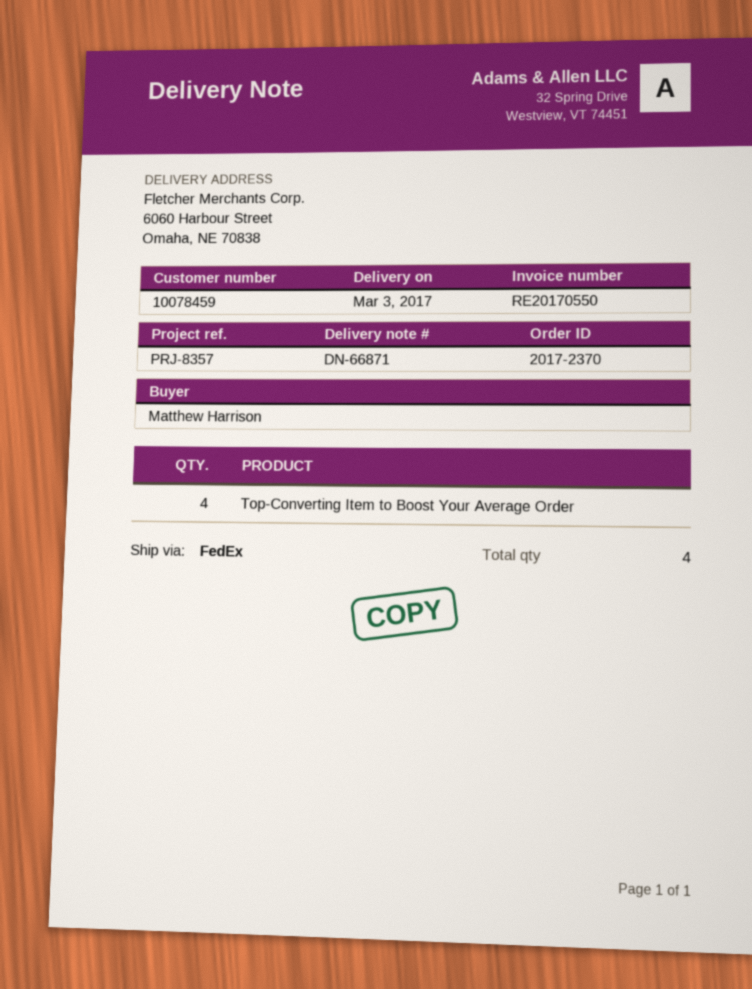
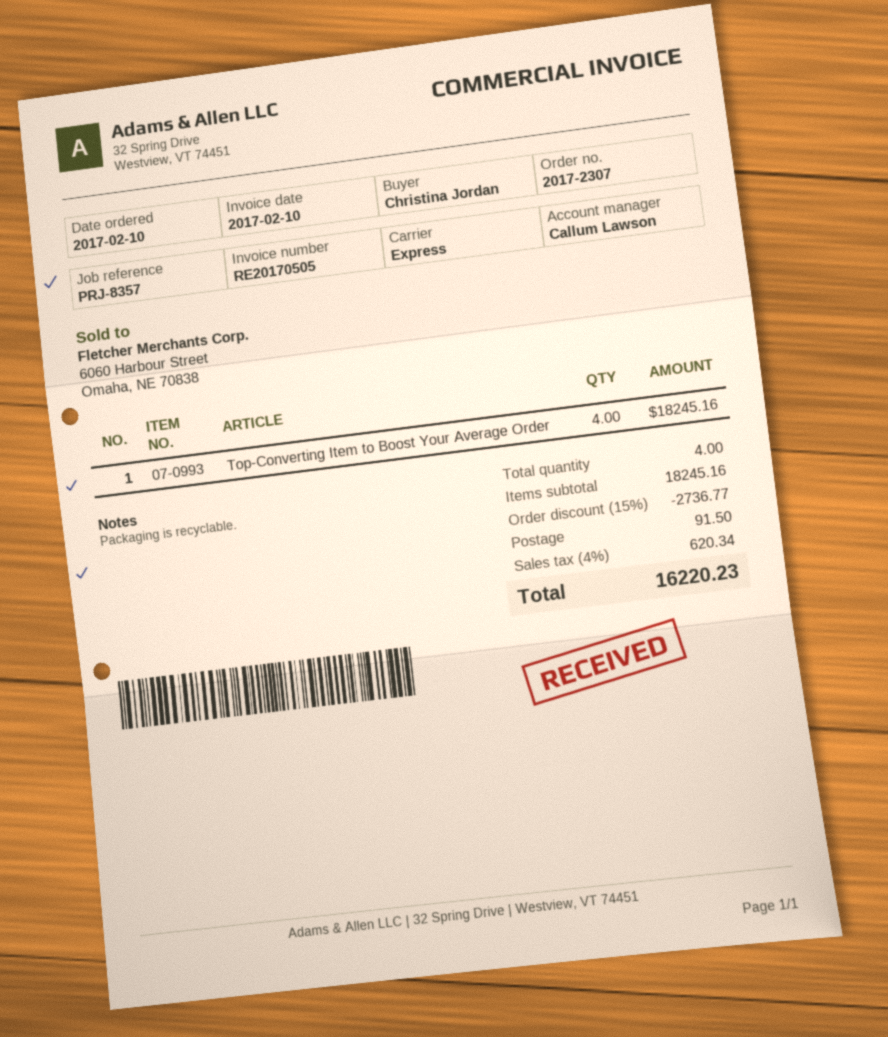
order number: 2017-2370 -> 2017-2307
invoice number: RE20170550 -> RE20170505
ordered by: Matthew Harrison -> Christina Jordan
shipping method: FedEx -> express

